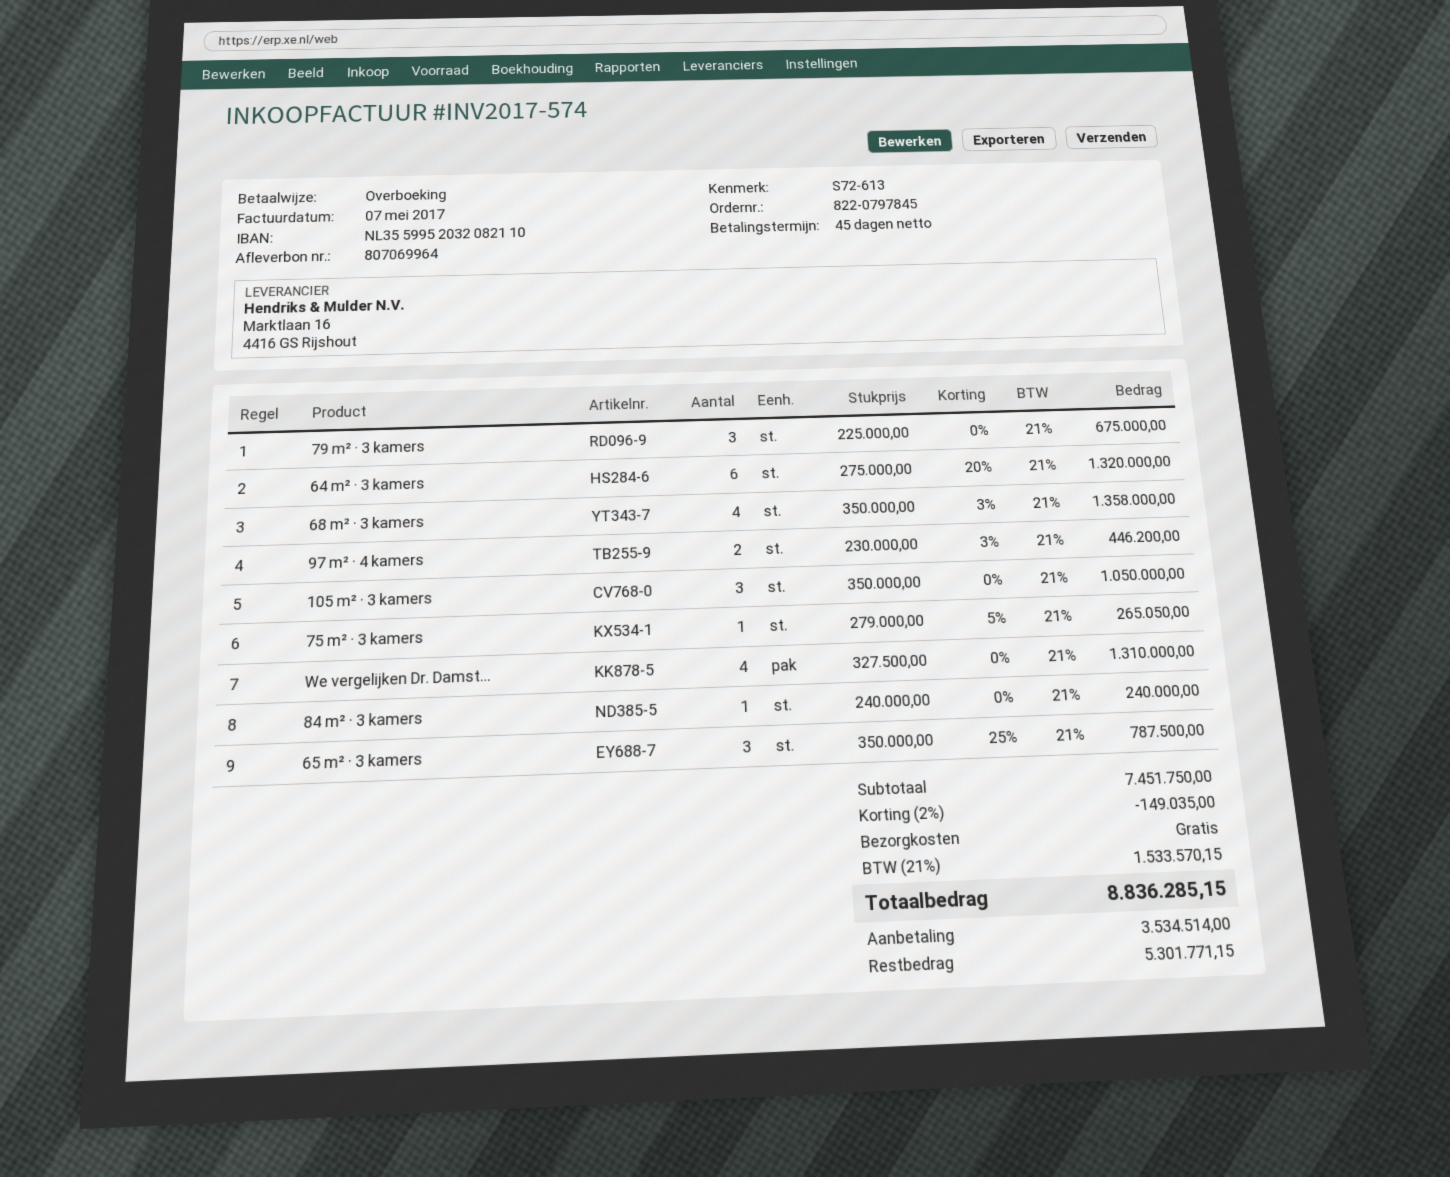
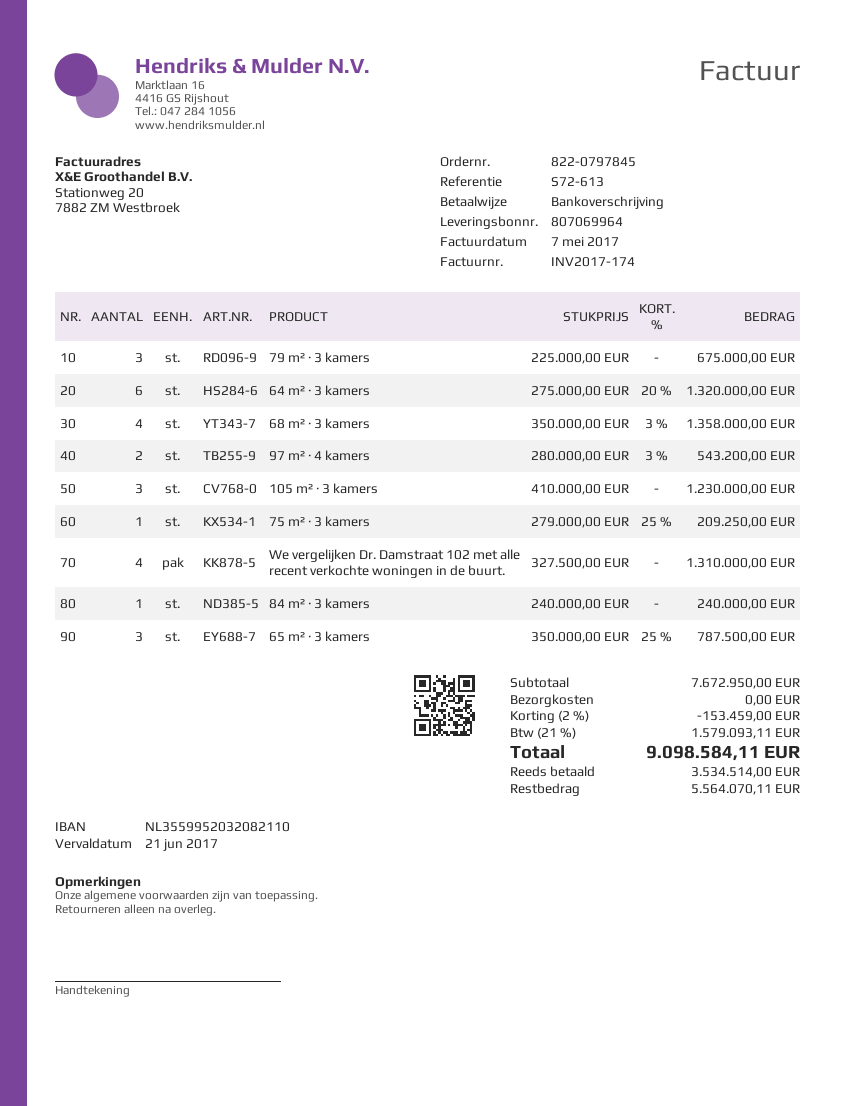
invoice number: INV2017-574 -> INV2017-174
97 m² · 4 kamers: 2 x 230000.00 - 3% = 446200.00 -> 2 x 280000.00 - 3% = 543200.00
105 m² · 3 kamers: 3 x 350000.00 = 1050000.00 -> 3 x 410000.00 = 1230000.00
75 m² · 3 kamers: 1 x 279000.00 - 5% = 265050.00 -> 1 x 279000.00 - 25% = 209250.00
subtotal: 7451750.00 -> 7672950.00
discount: 2% = 149035.00 -> 2% = 153459.00
tax: 21% = 1533570.15 -> 21% = 1579093.11
total: 8836285.15 -> 9098584.11
balance: 5301771.15 -> 5564070.11

